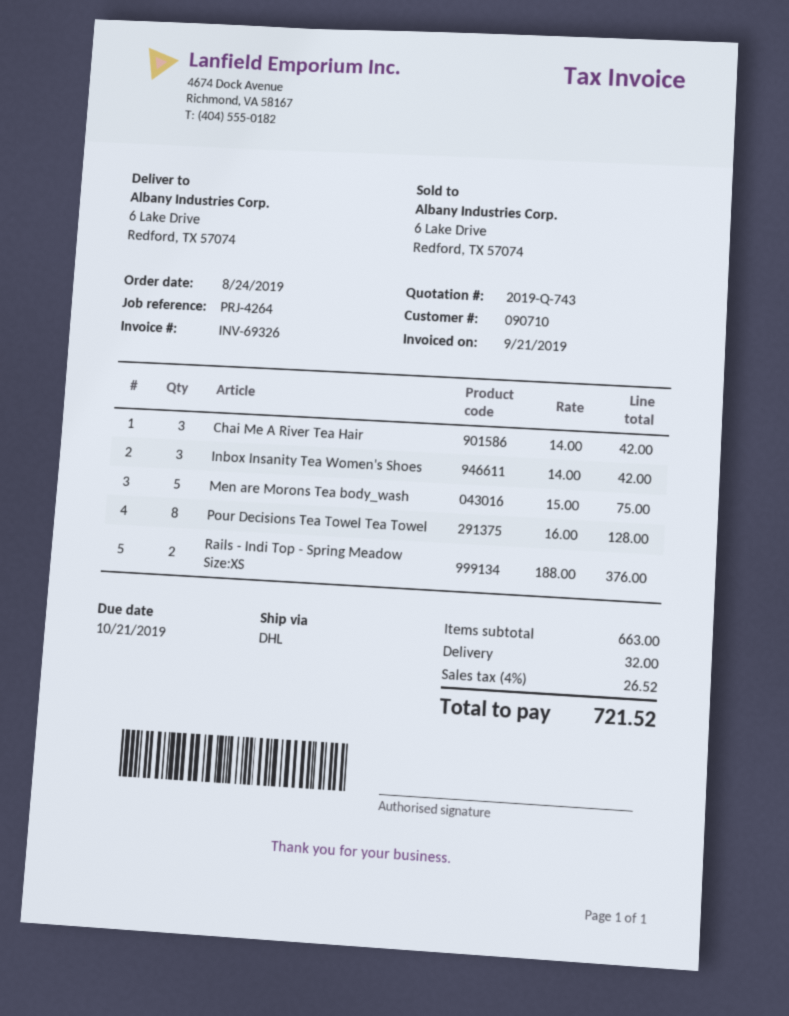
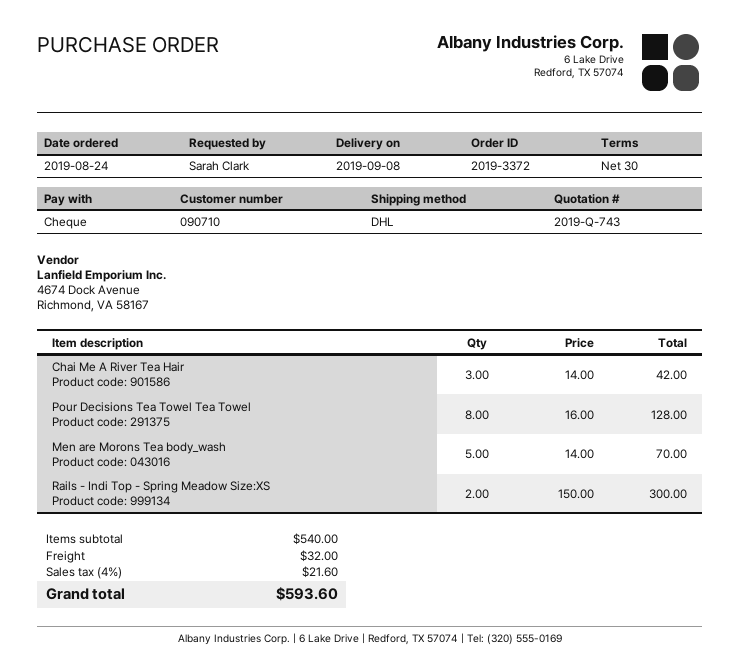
Inbox Insanity Tea Women's Shoes: 3 x 14.00 = 42.00 -> none
Men are Morons Tea body_wash: 5 x 15.00 = 75.00 -> 5 x 14.00 = 70.00
Rails - Indi Top - Spring Meadow Size:XS: 2 x 188.00 = 376.00 -> 2 x 150.00 = 300.00
subtotal: 663.00 -> 540.00
tax: 4% = 26.52 -> 4% = 21.60
total: 721.52 -> 593.60

